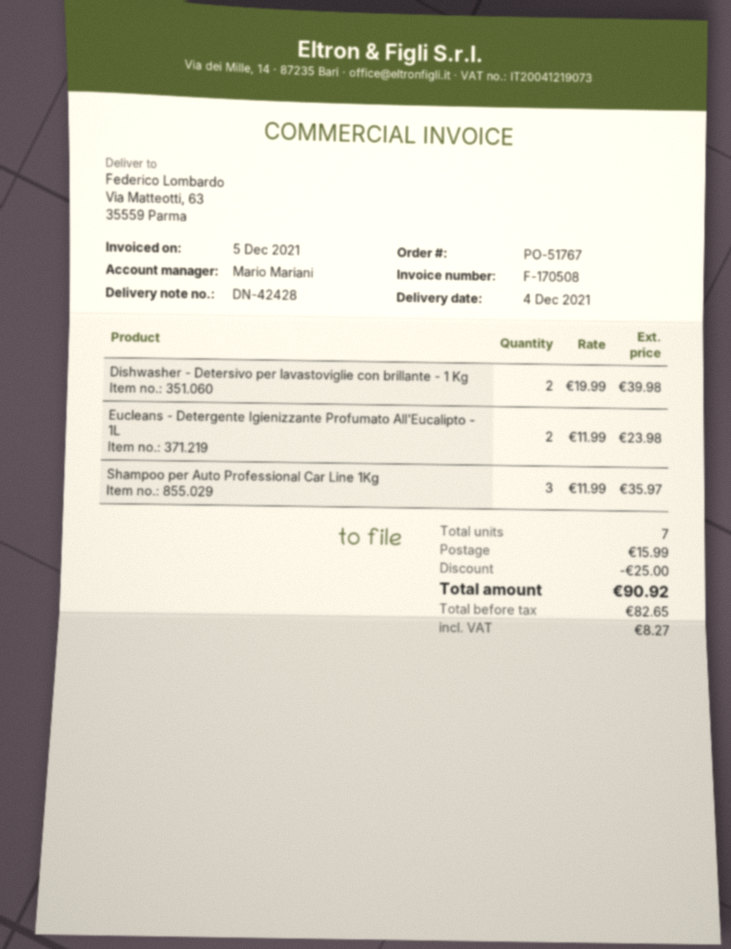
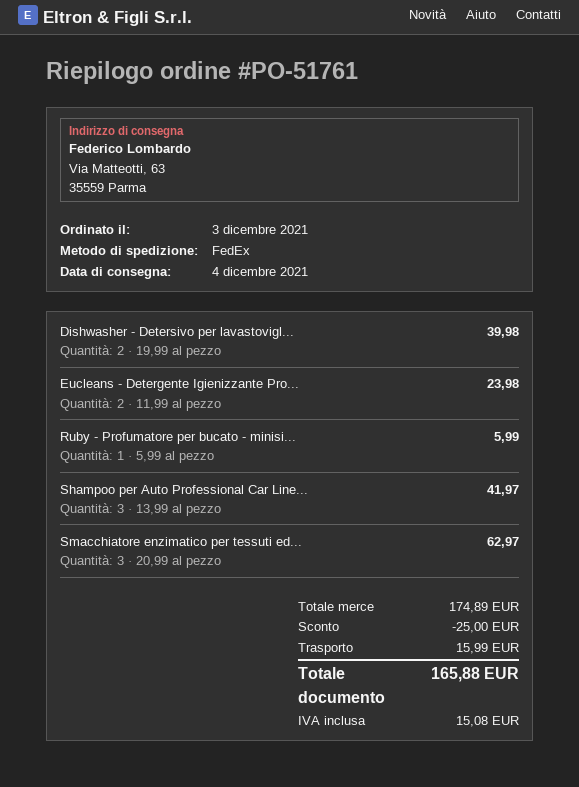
order number: PO-51767 -> PO-51761
Shampoo per Auto Professional Car Line 1Kg: 3 x 11.99 = 35.97 -> 3 x 13.99 = 41.97
Ruby - Profumatore per bucato - minisi...: none -> 1 x 5.99 = 5.99
Smacchiatore enzimatico per tessuti ed...: none -> 3 x 20.99 = 62.97
tax: 8.27 -> 15.08
total: 90.92 -> 165.88

